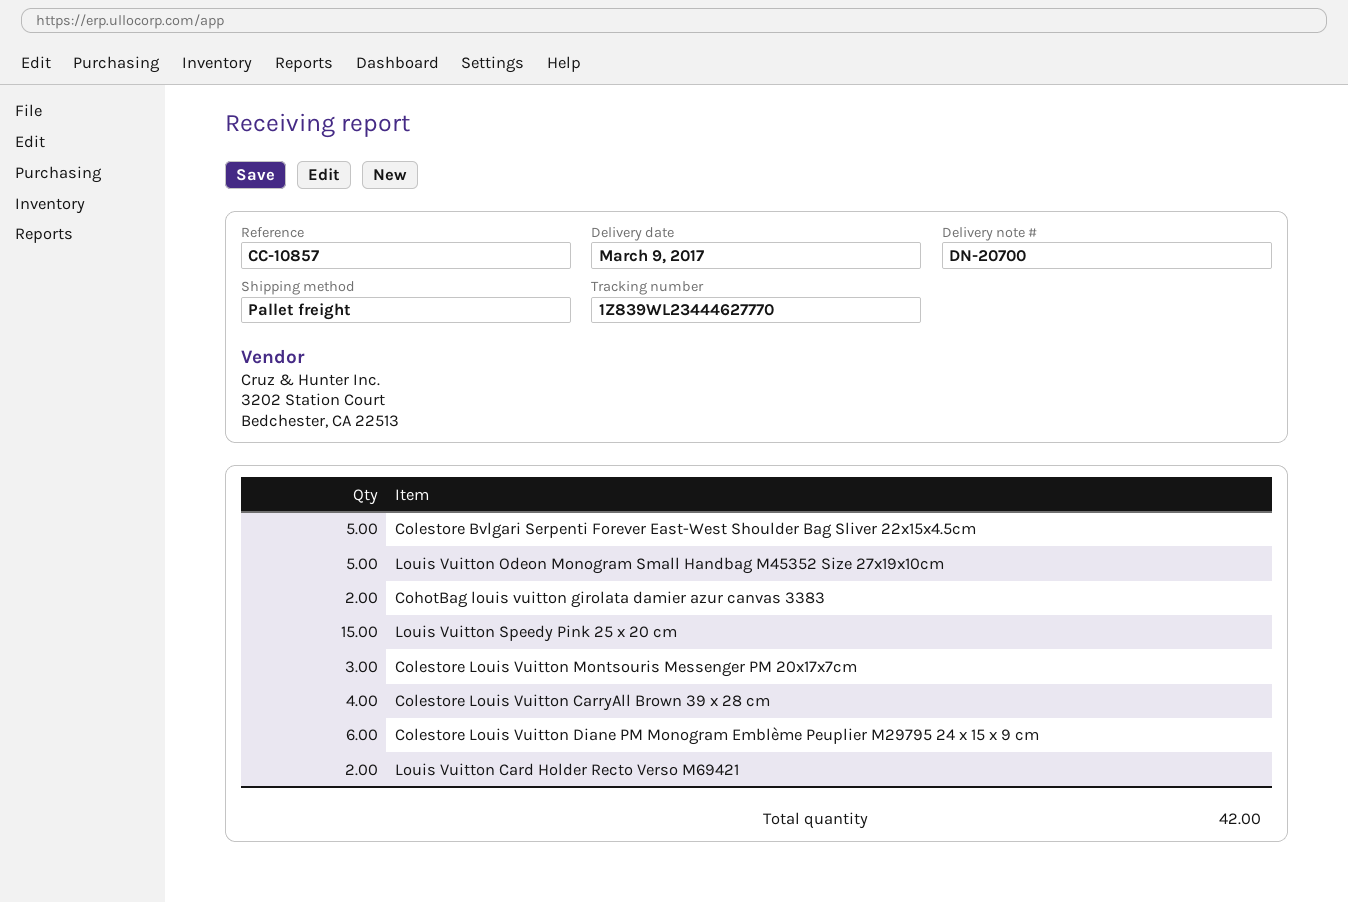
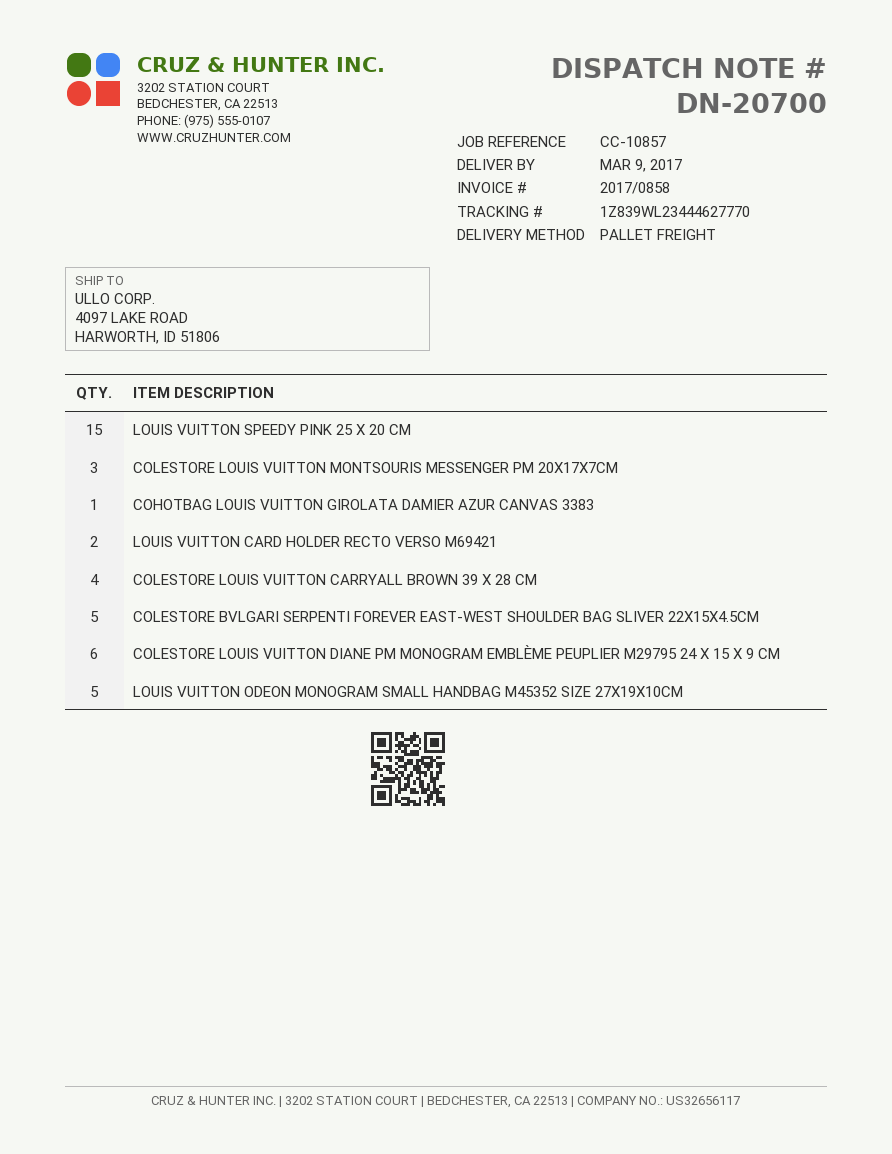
CohotBag louis vuitton girolata damier azur canvas 3383: 2 -> 1

